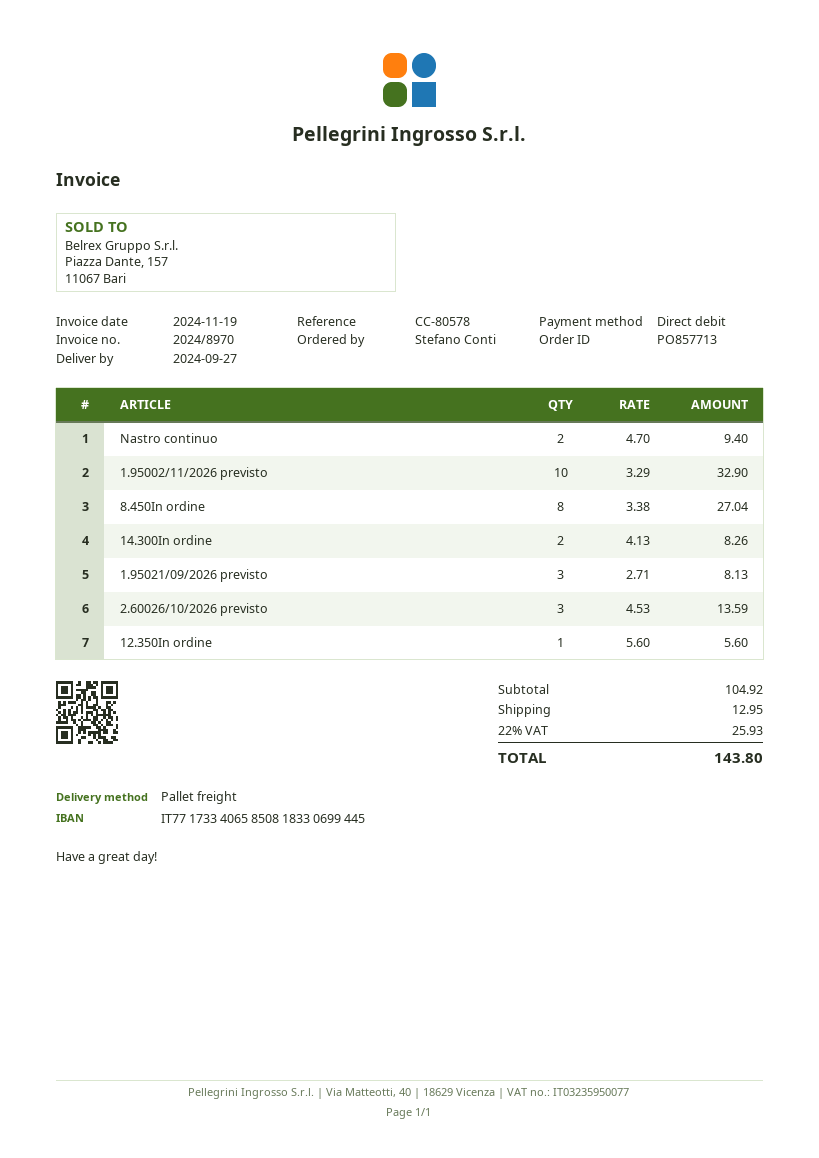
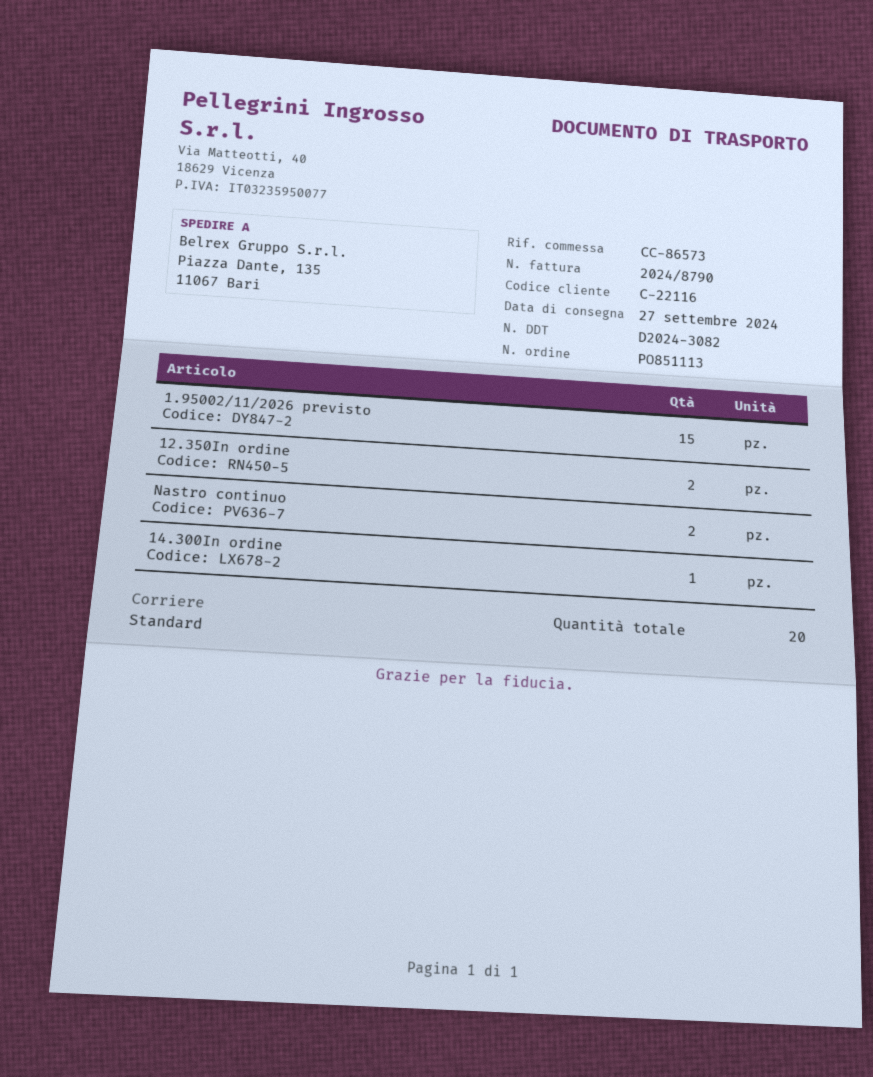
order number: PO857713 -> PO851113
invoice number: 2024/8970 -> 2024/8790
reference: CC-80578 -> CC-86573
shipping method: pallet freight -> standard
1.95002/11/2026 previsto: 10 -> 15
8.450In ordine: 8 -> none
14.300In ordine: 2 -> 1
1.95021/09/2026 previsto: 3 -> none
2.60026/10/2026 previsto: 3 -> none
12.350In ordine: 1 -> 2

